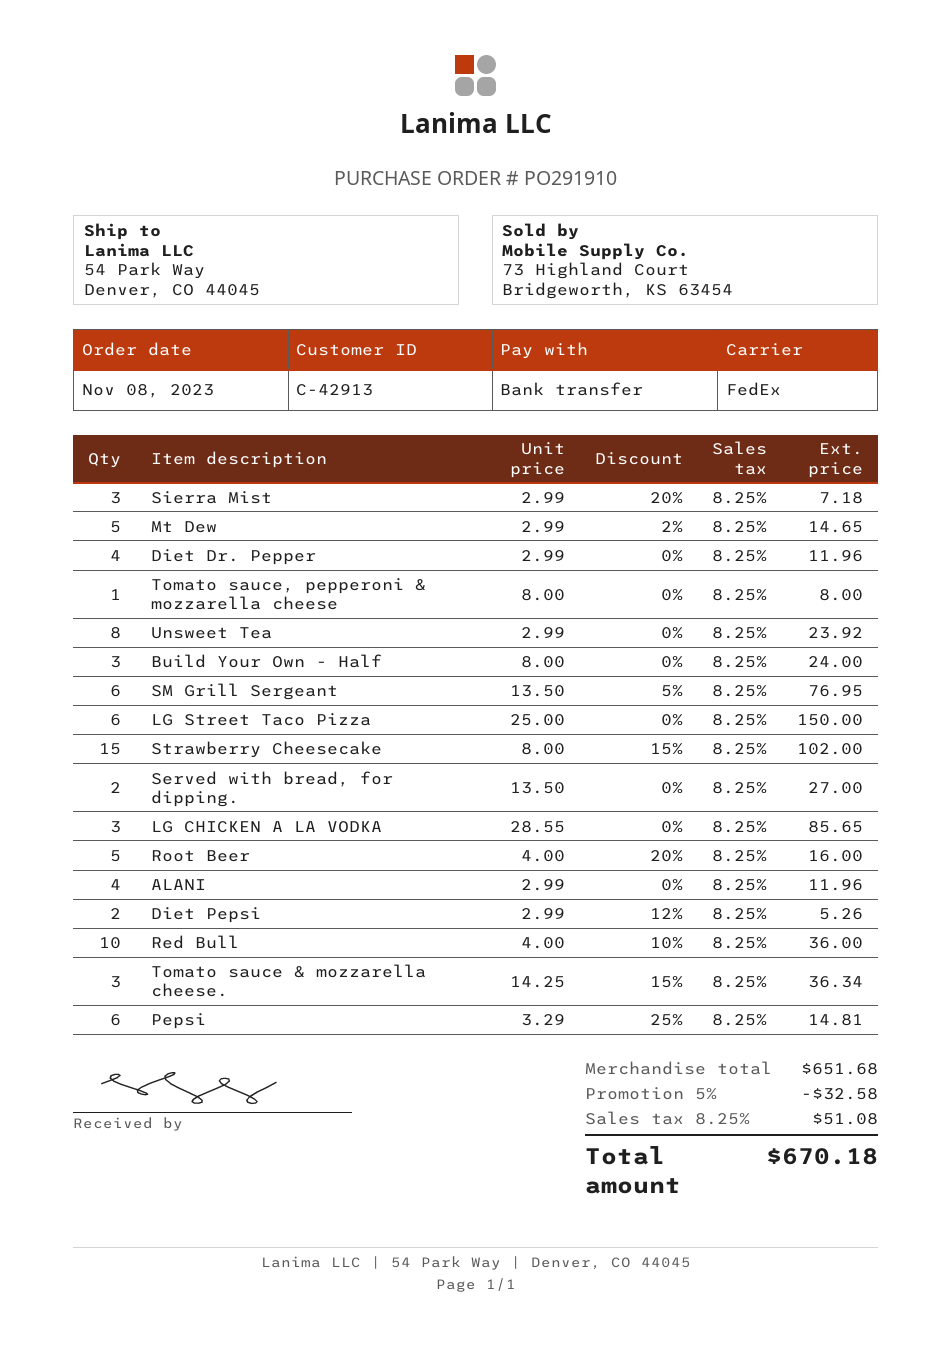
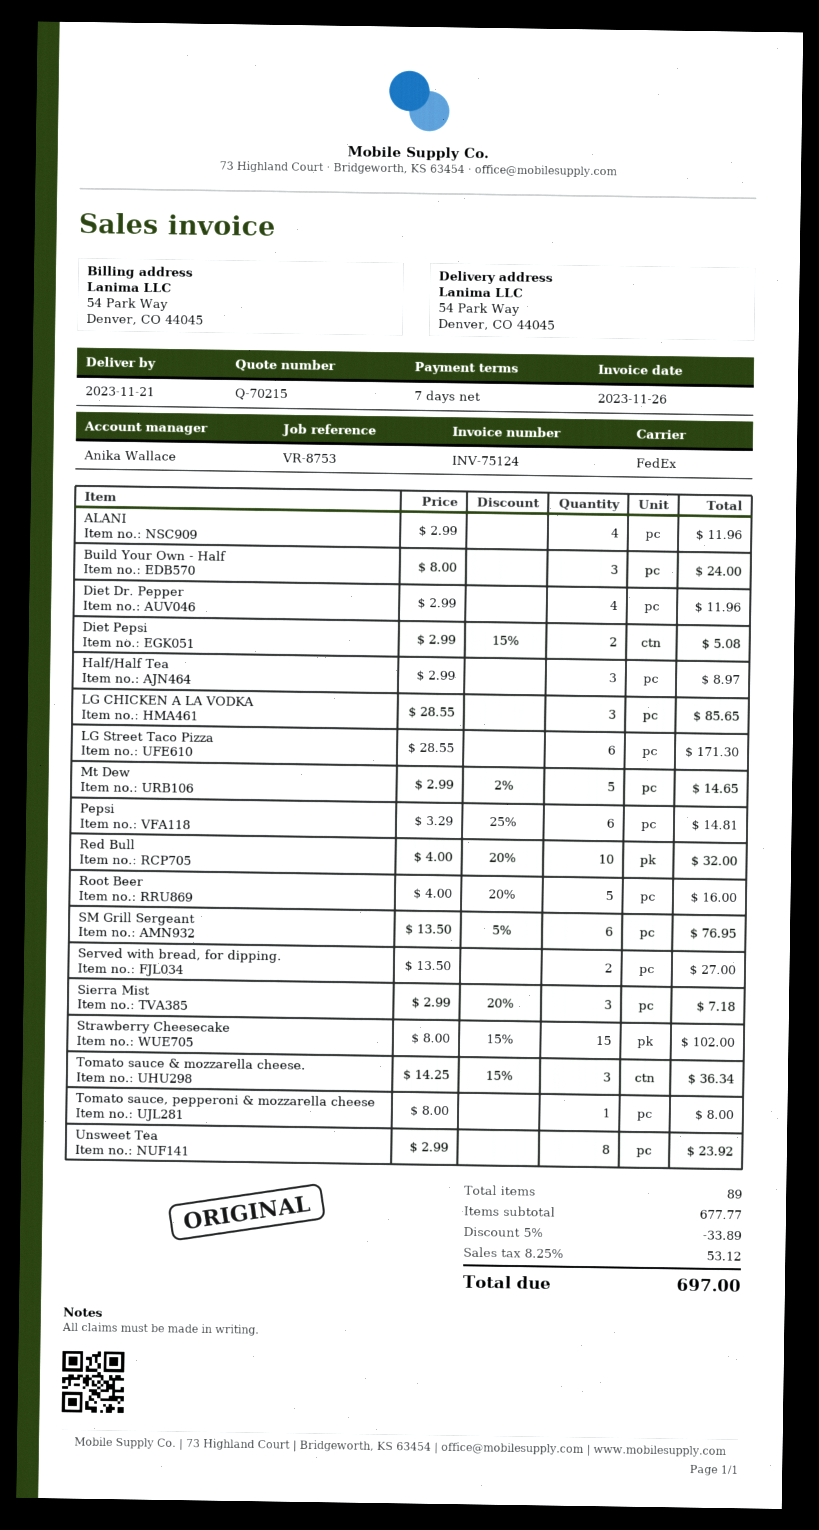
LG Street Taco Pizza: 6 x 25.00 = 150.00 -> 6 x 28.55 = 171.30
Diet Pepsi: 2 x 2.99 - 12% = 5.26 -> 2 x 2.99 - 15% = 5.08
Red Bull: 10 x 4.00 - 10% = 36.00 -> 10 x 4.00 - 20% = 32.00
Half/Half Tea: none -> 3 x 2.99 = 8.97
subtotal: 651.68 -> 677.77
discount: 5% = 32.58 -> 5% = 33.89
tax: 8.25% = 51.08 -> 8.25% = 53.12
total: 670.18 -> 697.00

